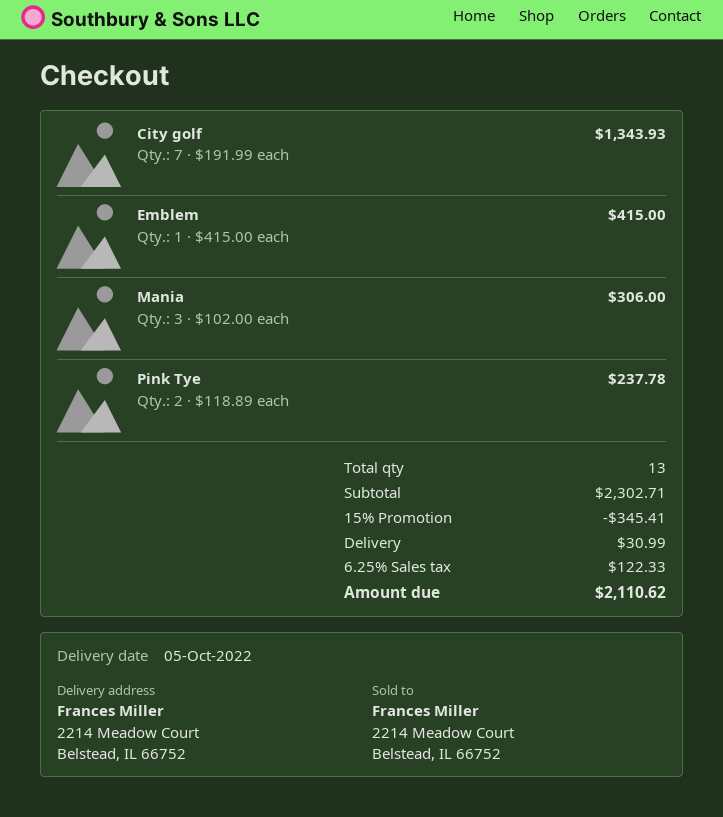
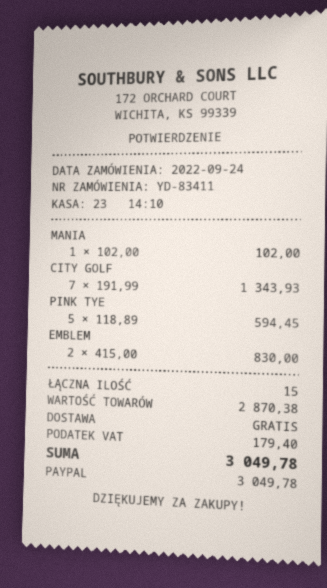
Emblem: 1 x 415.00 = 415.00 -> 2 x 415.00 = 830.00
Mania: 3 x 102.00 = 306.00 -> 1 x 102.00 = 102.00
Pink Tye: 2 x 118.89 = 237.78 -> 5 x 118.89 = 594.45
total quantity: 13 -> 15
subtotal: 2302.71 -> 2870.38
discount: 15% = 345.41 -> none
shipping: 30.99 -> 0.00
tax: 122.33 -> 179.40
total: 2110.62 -> 3049.78

